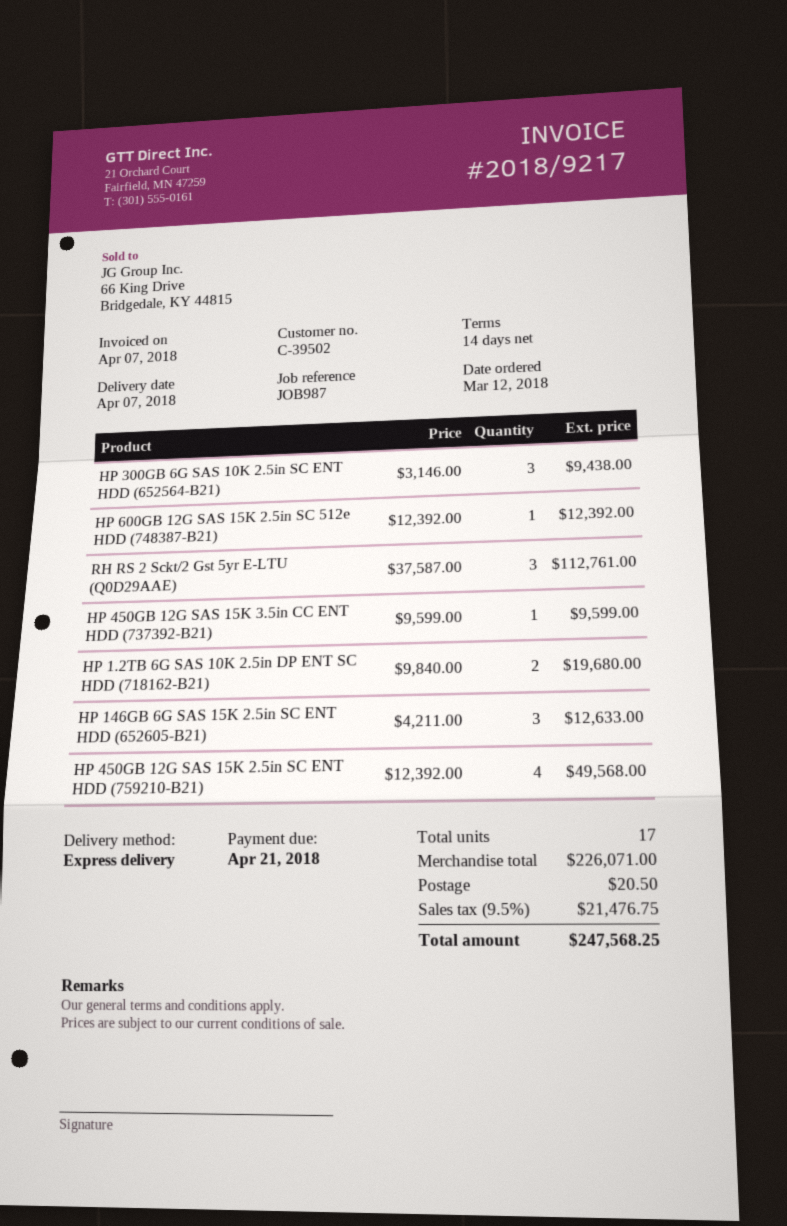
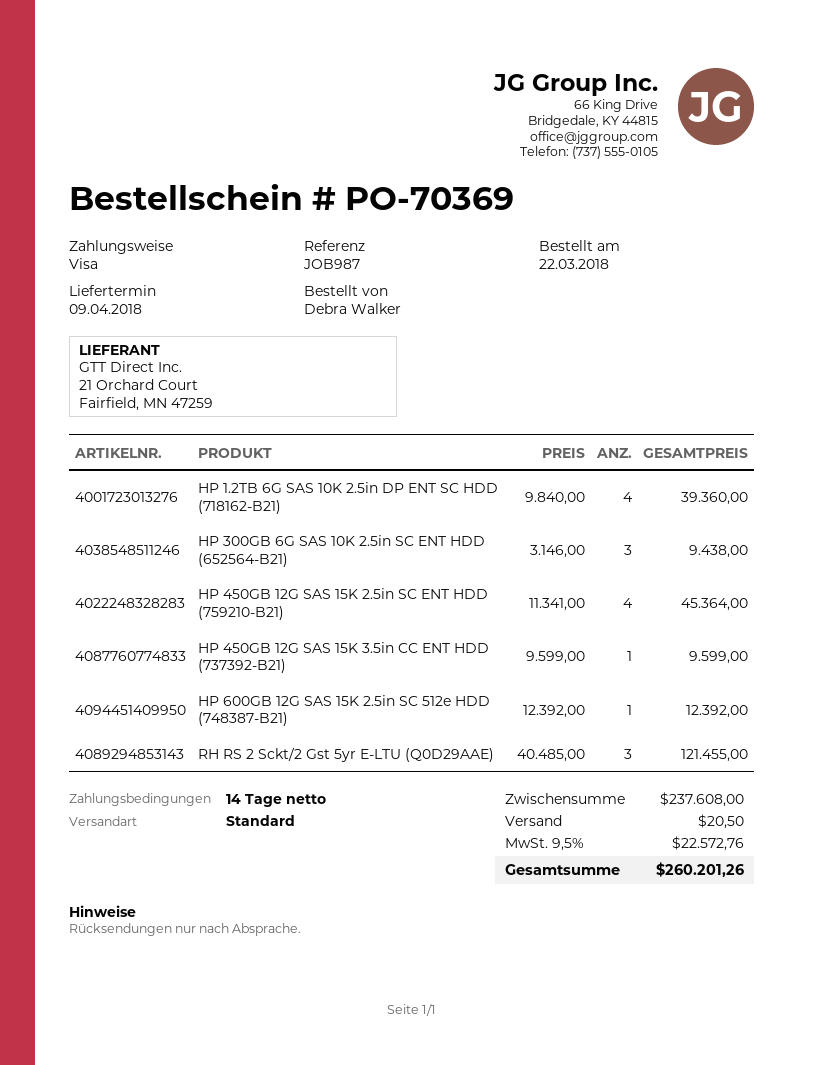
order date: 2018-03-12 -> 2018-03-22
delivery date: 2018-04-07 -> 2018-04-09
shipping method: express -> standard
RH RS 2 Sckt/2 Gst 5yr E-LTU (Q0D29AAE): 3 x 37587.00 = 112761.00 -> 3 x 40485.00 = 121455.00
HP 1.2TB 6G SAS 10K 2.5in DP ENT SC HDD (718162-B21): 2 x 9840.00 = 19680.00 -> 4 x 9840.00 = 39360.00
HP 146GB 6G SAS 15K 2.5in SC ENT HDD (652605-B21): 3 x 4211.00 = 12633.00 -> none
HP 450GB 12G SAS 15K 2.5in SC ENT HDD (759210-B21): 4 x 12392.00 = 49568.00 -> 4 x 11341.00 = 45364.00
subtotal: 226071.00 -> 237608.00
tax: 9.5% = 21476.75 -> 9.5% = 22572.76
total: 247568.25 -> 260201.26

